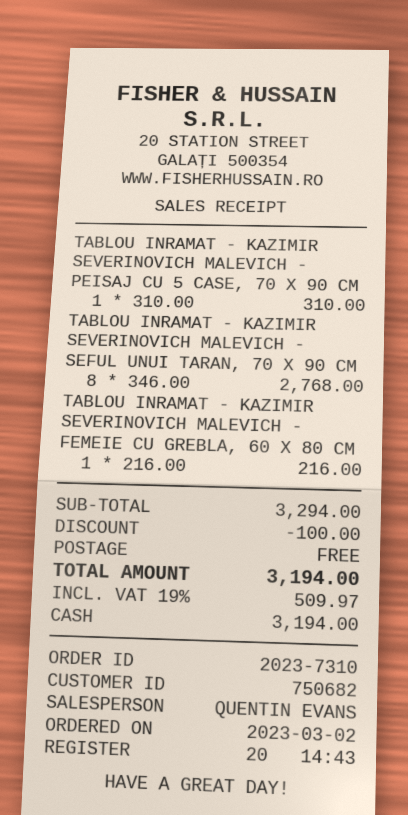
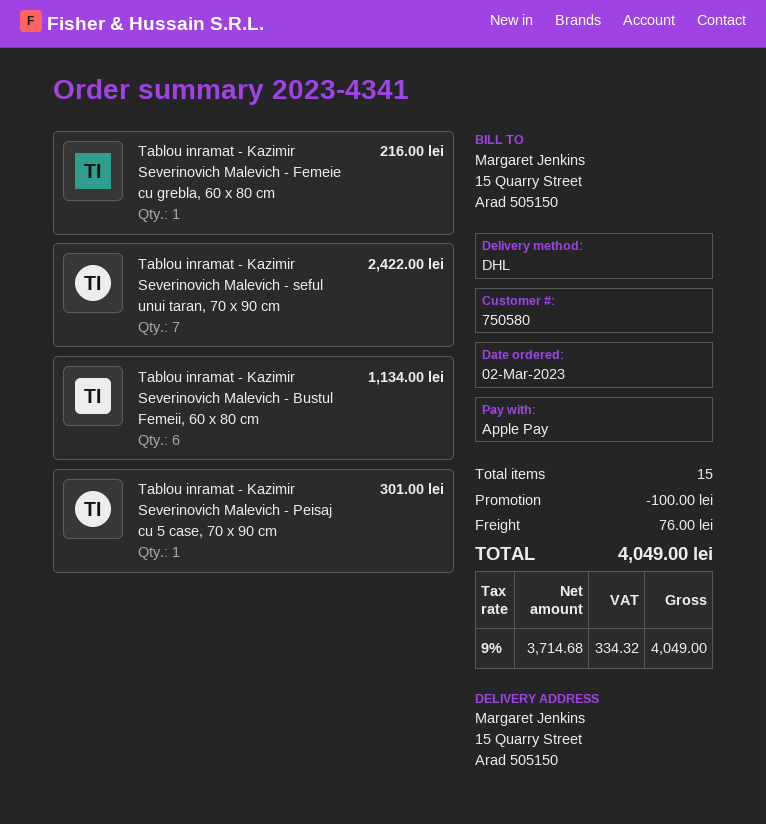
order number: 2023-7310 -> 2023-4341
customer number: 750682 -> 750580
payment method: cash -> Apple Pay
TABLOU INRAMAT - KAZIMIR SEVERINOVICH MALEVICH - PEISAJ CU 5 CASE, 70 X 90 CM: 1 for 310.00 -> 1 for 301.00
TABLOU INRAMAT - KAZIMIR SEVERINOVICH MALEVICH - SEFUL UNUI TARAN, 70 X 90 CM: 8 for 2768.00 -> 7 for 2422.00
Tablou inramat - Kazimir Severinovich Malevich - Bustul Femeii, 60 x 80 cm: none -> 6 for 1134.00
shipping: 0.00 -> 76.00
tax: 19% = 509.97 -> 9% = 334.32
total: 3194.00 -> 4049.00

